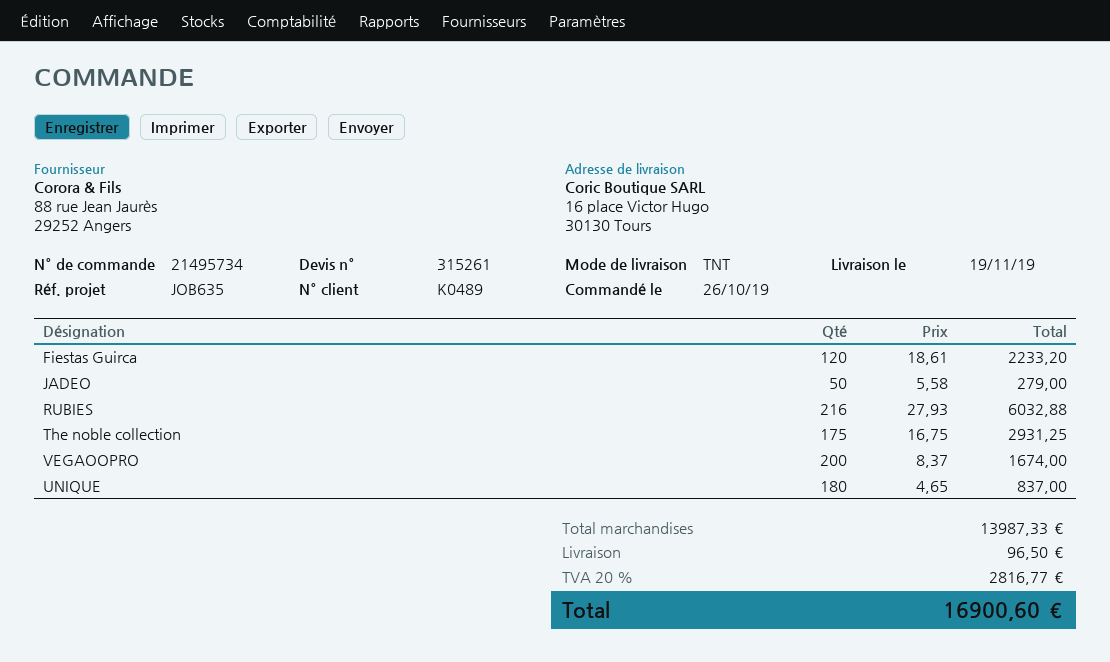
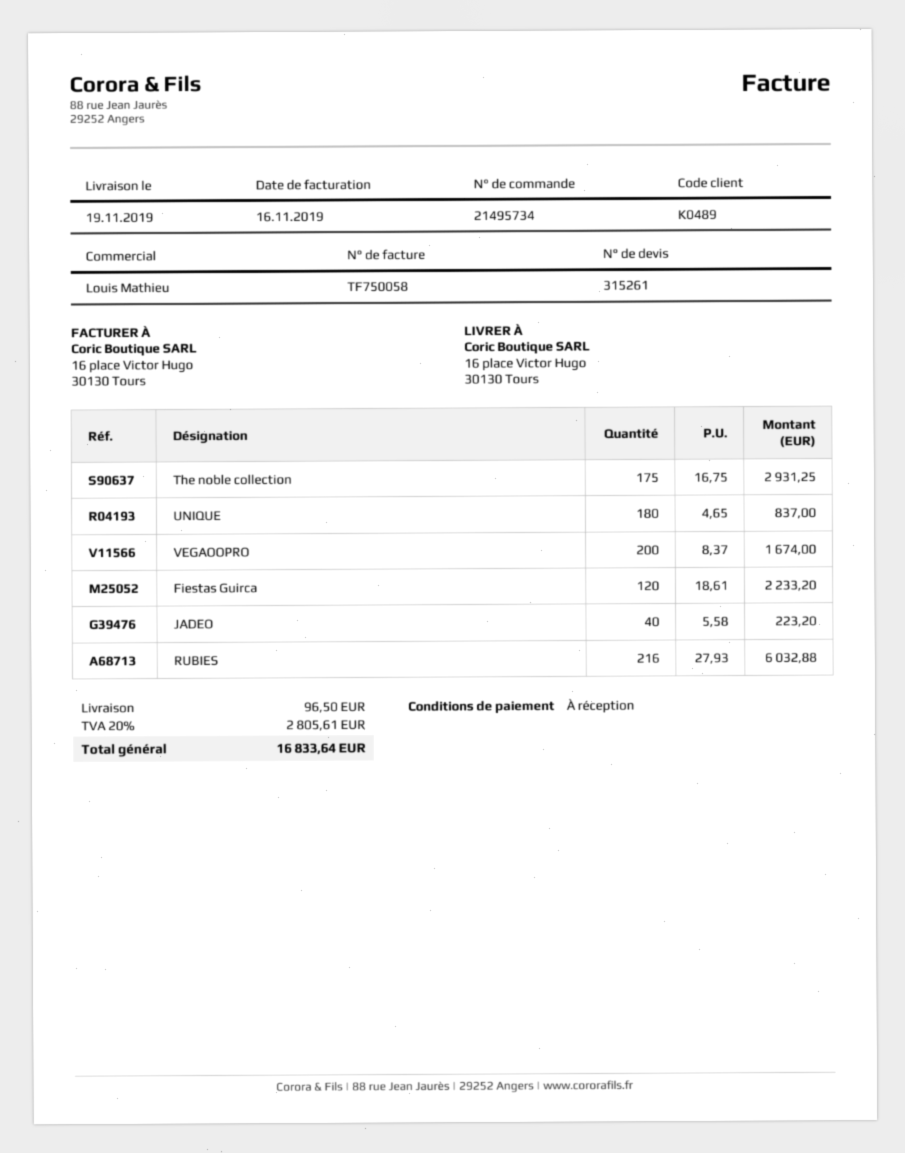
JADEO: 50 x 5.58 = 279.00 -> 40 x 5.58 = 223.20
tax: 20% = 2816.77 -> 20% = 2805.61
total: 16900.60 -> 16833.64

